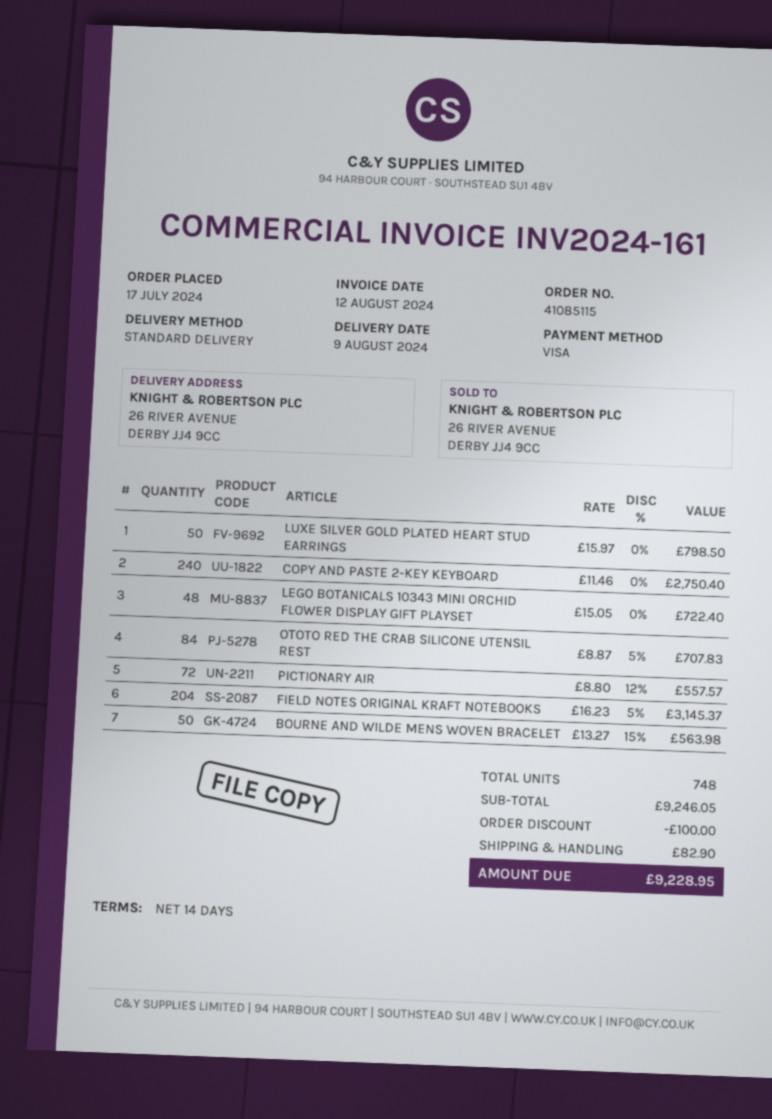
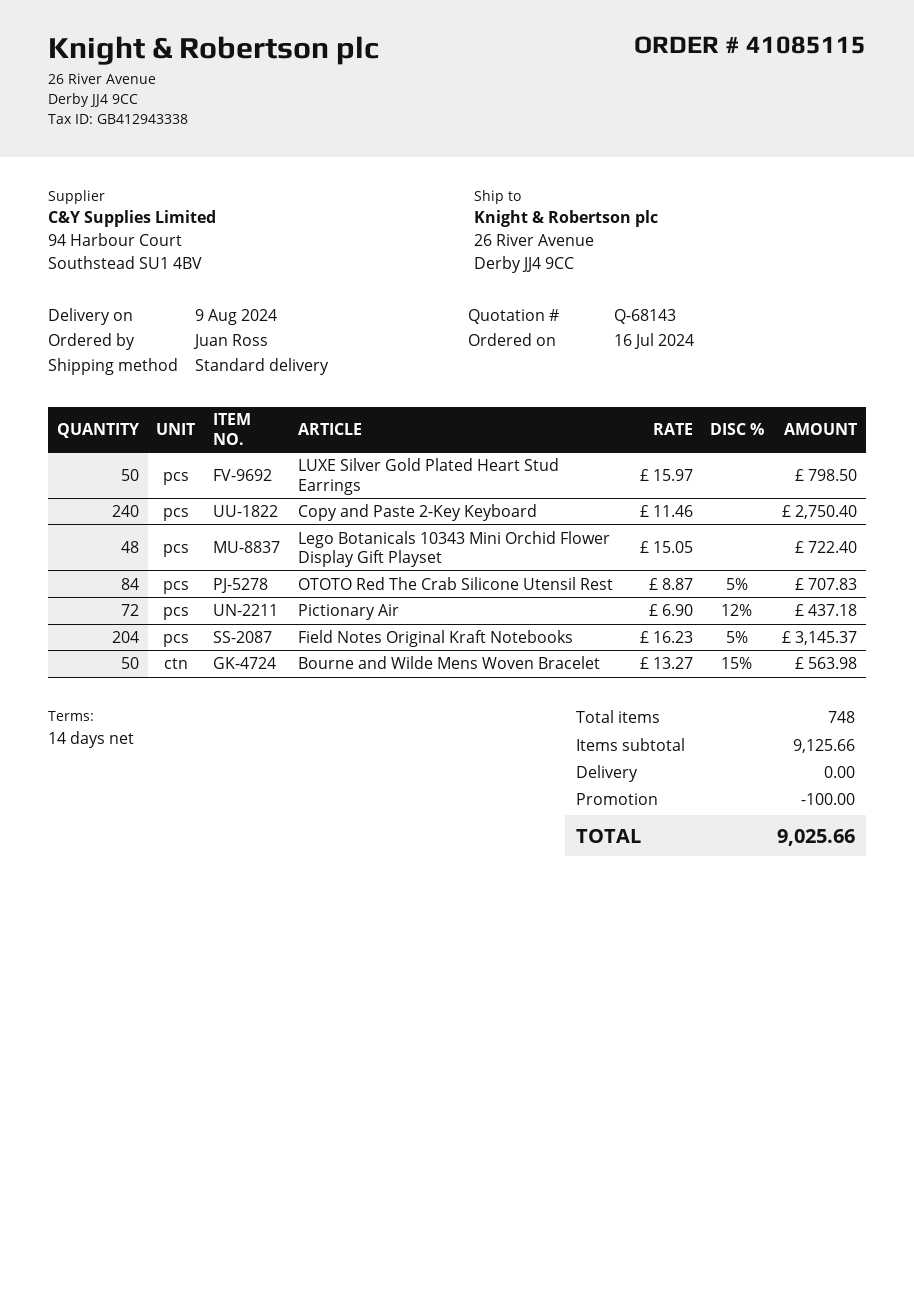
order date: 2024-07-17 -> 2024-07-16
PICTIONARY AIR: 72 x 8.80 - 12% = 557.57 -> 72 x 6.90 - 12% = 437.18
subtotal: 9246.05 -> 9125.66
shipping: 82.90 -> 0.00
total: 9228.95 -> 9025.66

